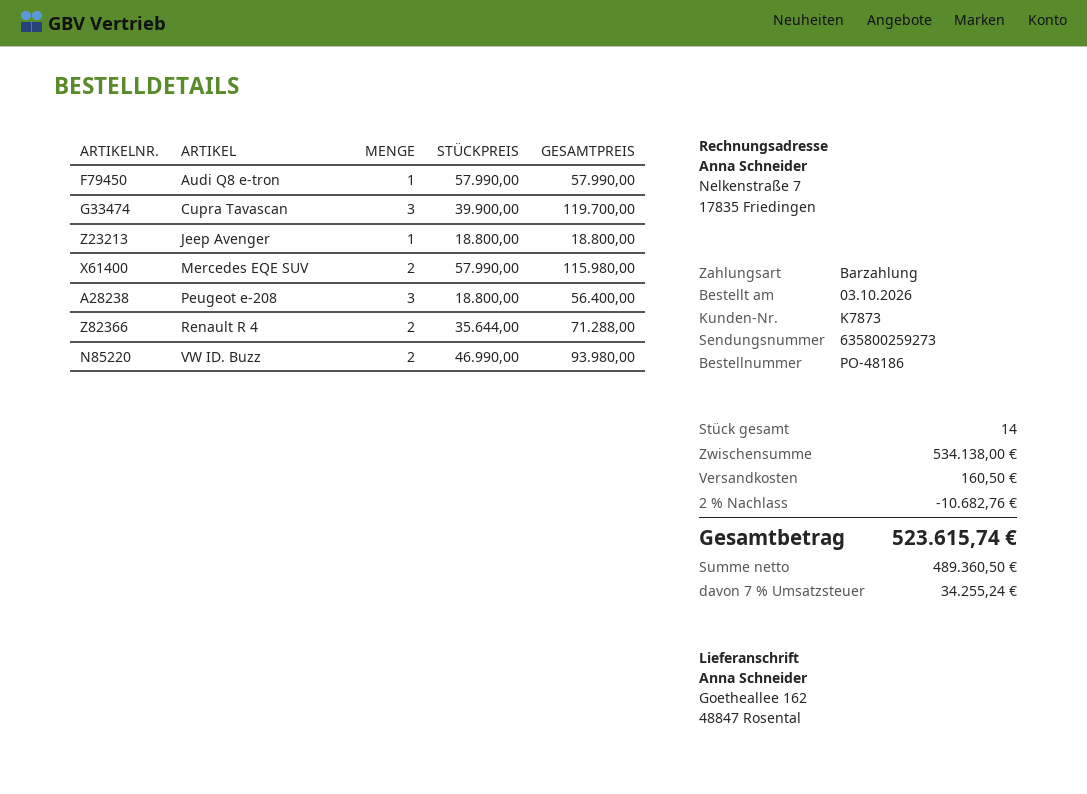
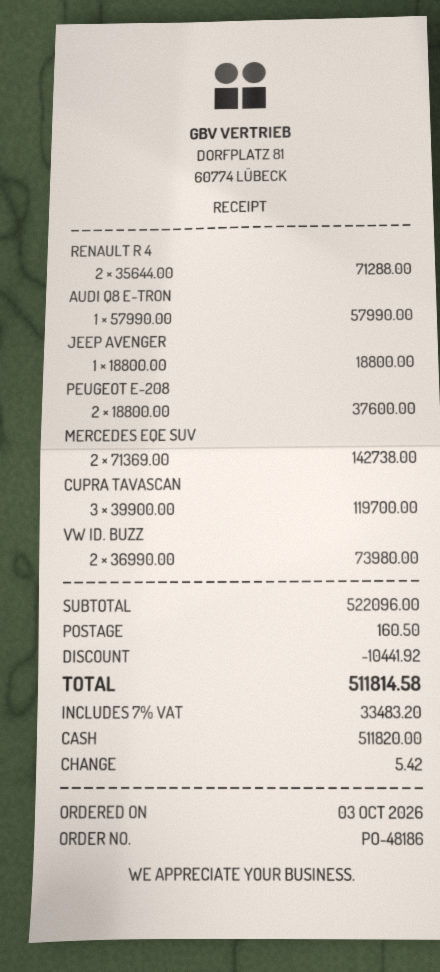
Mercedes EQE SUV: 2 x 57990.00 = 115980.00 -> 2 x 71369.00 = 142738.00
Peugeot e-208: 3 x 18800.00 = 56400.00 -> 2 x 18800.00 = 37600.00
VW ID. Buzz: 2 x 46990.00 = 93980.00 -> 2 x 36990.00 = 73980.00
subtotal: 534138.00 -> 522096.00
discount: 10682.76 -> 10441.92
tax: 7% = 34255.24 -> 7% = 33483.20
total: 523615.74 -> 511814.58

